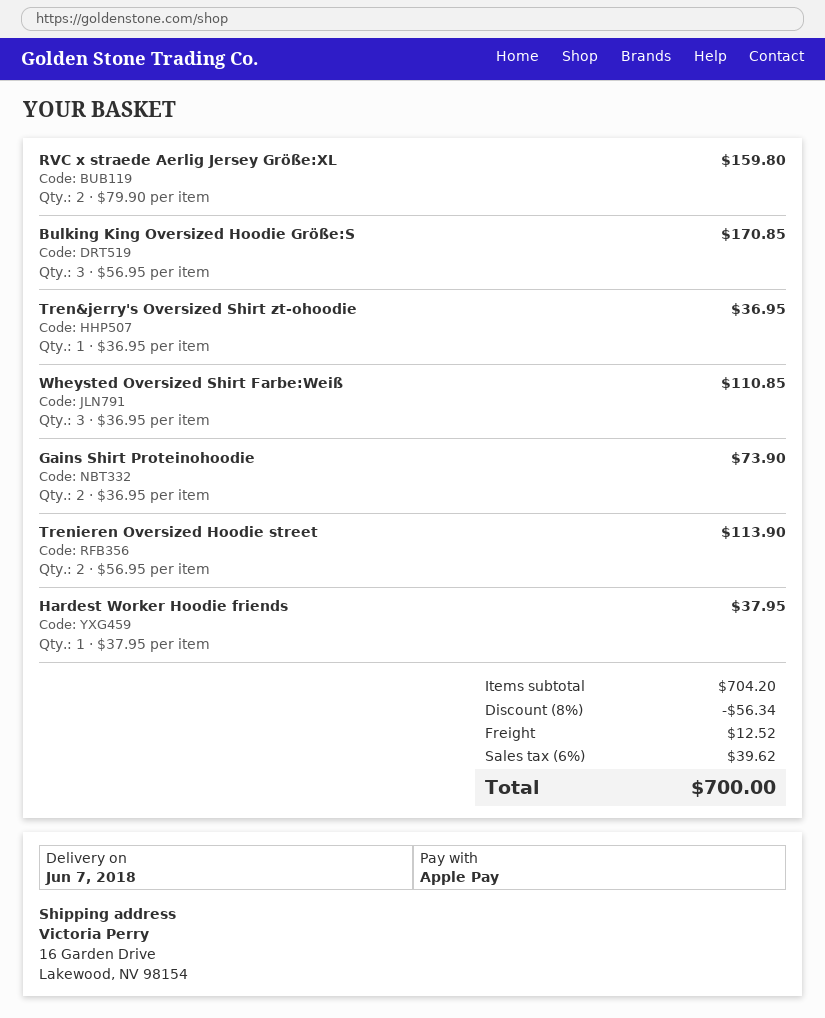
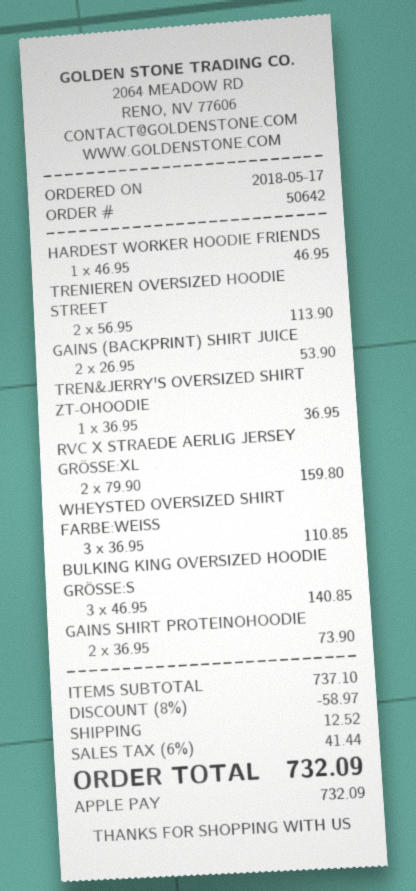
Bulking King Oversized Hoodie Größe:S: 3 x 56.95 = 170.85 -> 3 x 46.95 = 140.85
Hardest Worker Hoodie friends: 1 x 37.95 = 37.95 -> 1 x 46.95 = 46.95
GAINS (BACKPRINT) SHIRT JUICE: none -> 2 x 26.95 = 53.90
subtotal: 704.20 -> 737.10
discount: 8% = 56.34 -> 8% = 58.97
tax: 6% = 39.62 -> 6% = 41.44
total: 700.00 -> 732.09

